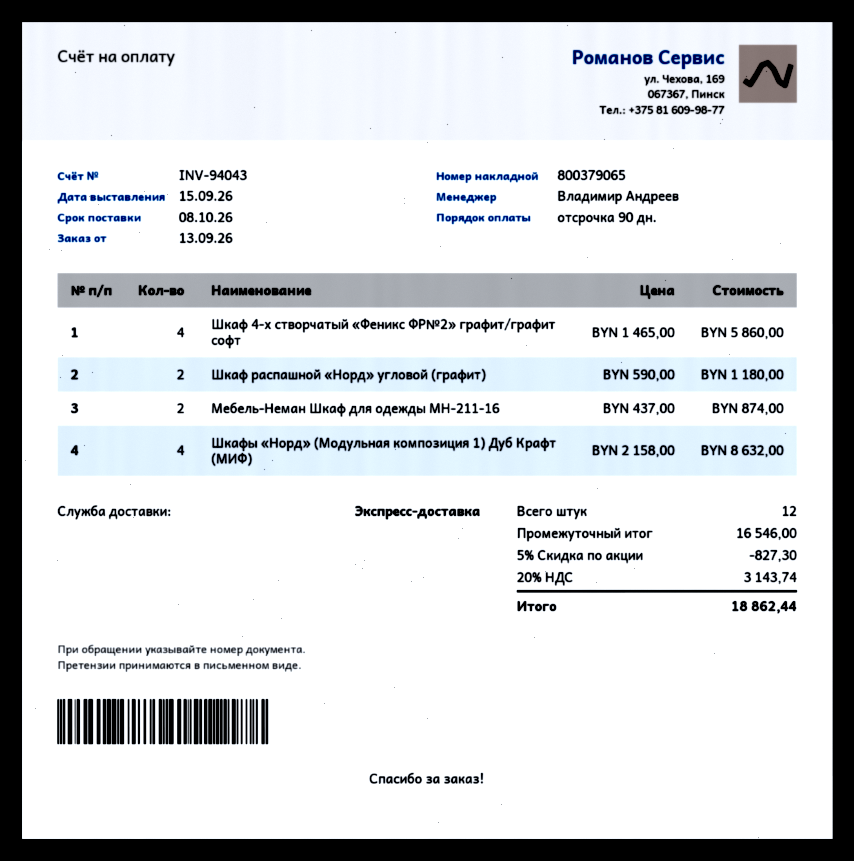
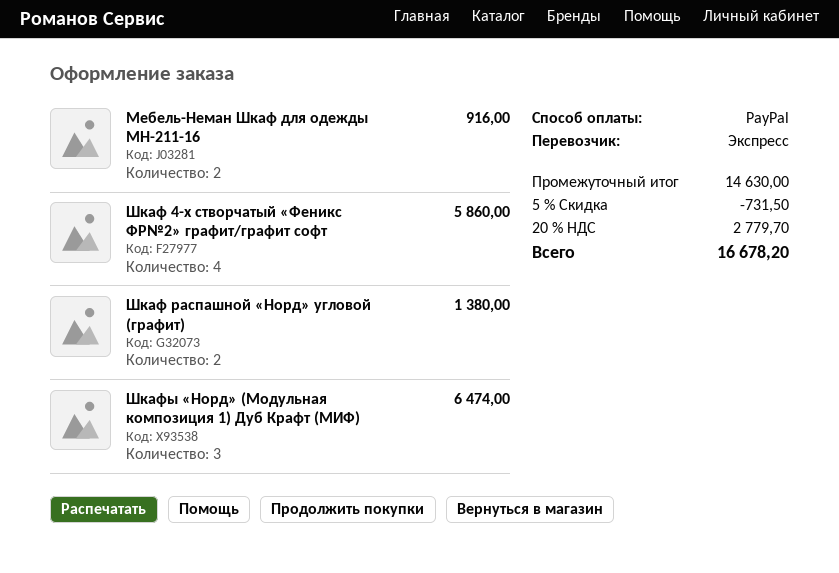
Шкаф распашной «Норд» угловой (графит): 2 for 1180.00 -> 2 for 1380.00
Мебель-Неман Шкаф для одежды МН-211-16: 2 for 874.00 -> 2 for 916.00
Шкафы «Норд» (Модульная композиция 1) Дуб Крафт (МИФ): 4 for 8632.00 -> 3 for 6474.00
subtotal: 16546.00 -> 14630.00
discount: 5% = 827.30 -> 5% = 731.50
tax: 20% = 3143.74 -> 20% = 2779.70
total: 18862.44 -> 16678.20

